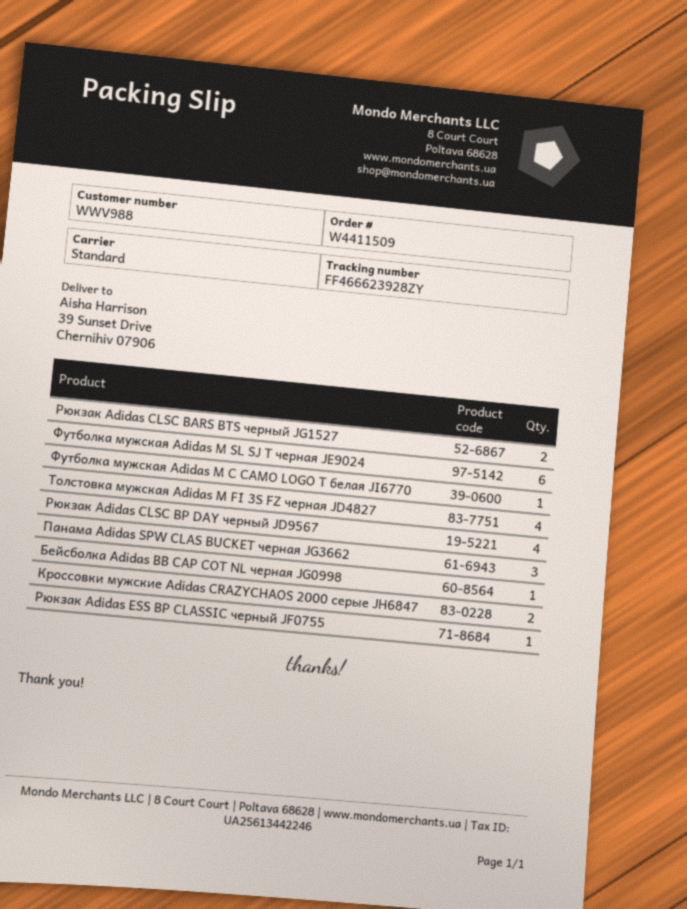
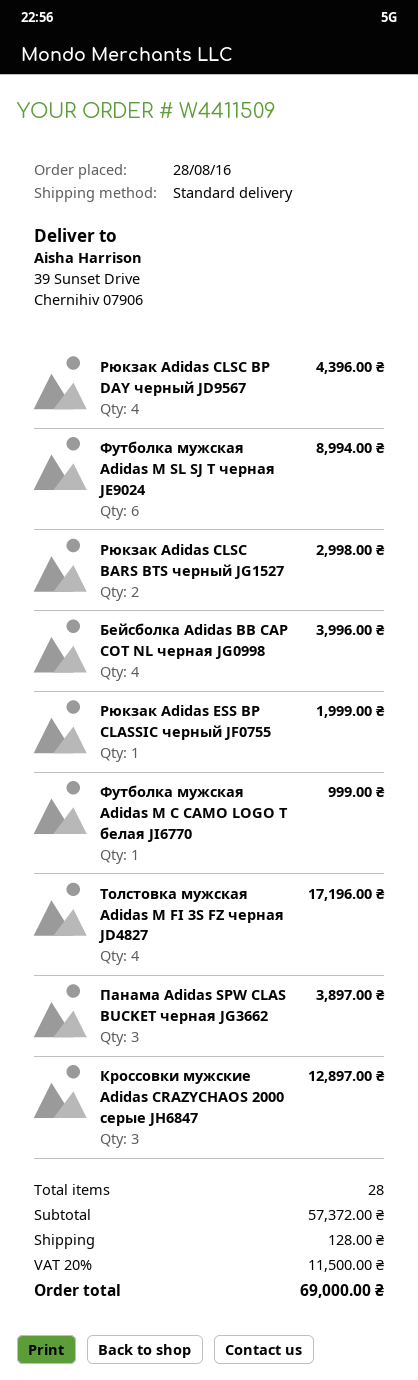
Бейсболка Adidas BB CAP COT NL черная JG0998: 1 -> 4
Кроссовки мужские Adidas CRAZYCHAOS 2000 серые JH6847: 2 -> 3

